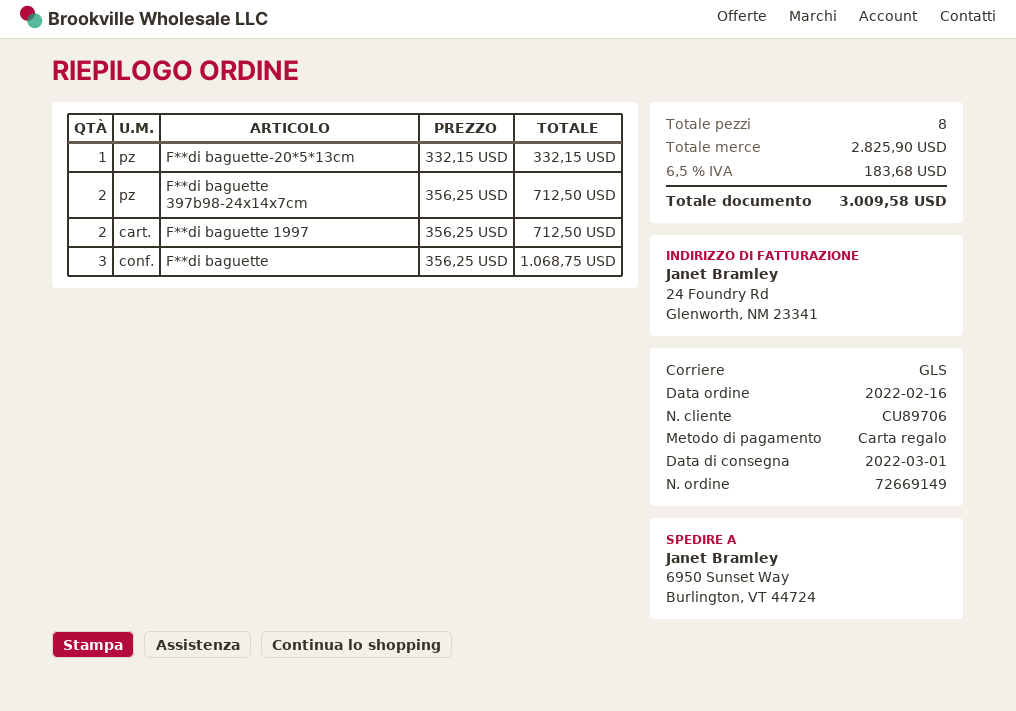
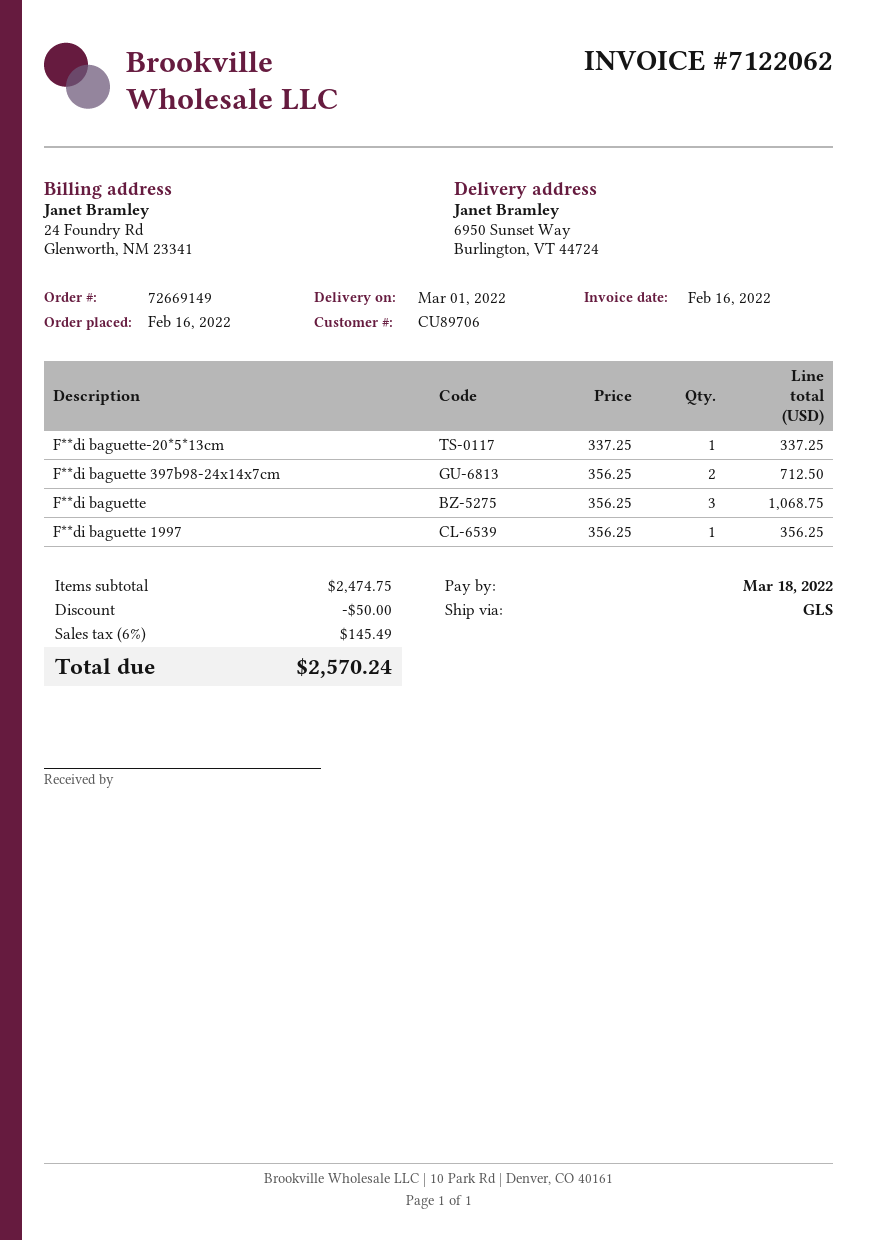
F**di baguette-20*5*13cm: 1 x 332.15 = 332.15 -> 1 x 337.25 = 337.25
F**di baguette 1997: 2 x 356.25 = 712.50 -> 1 x 356.25 = 356.25
subtotal: 2825.90 -> 2474.75
discount: none -> 50.00
tax: 6.5% = 183.68 -> 6% = 145.49
total: 3009.58 -> 2570.24

